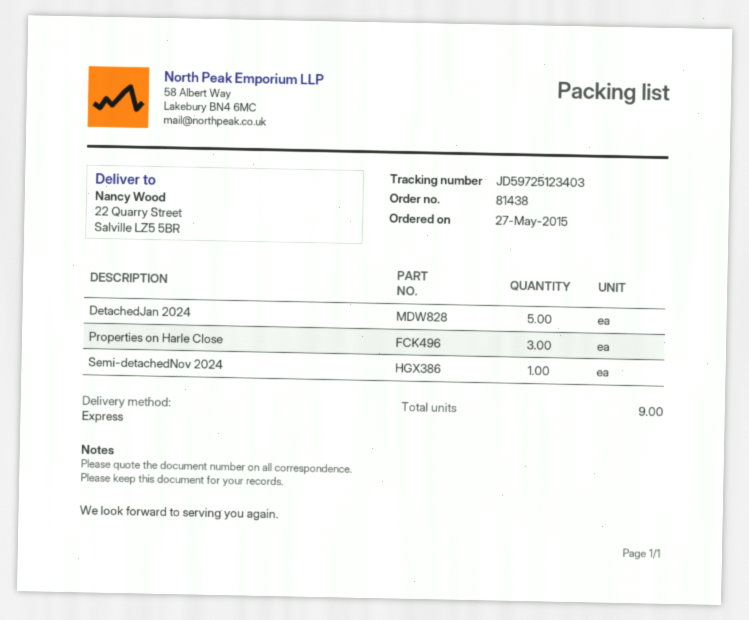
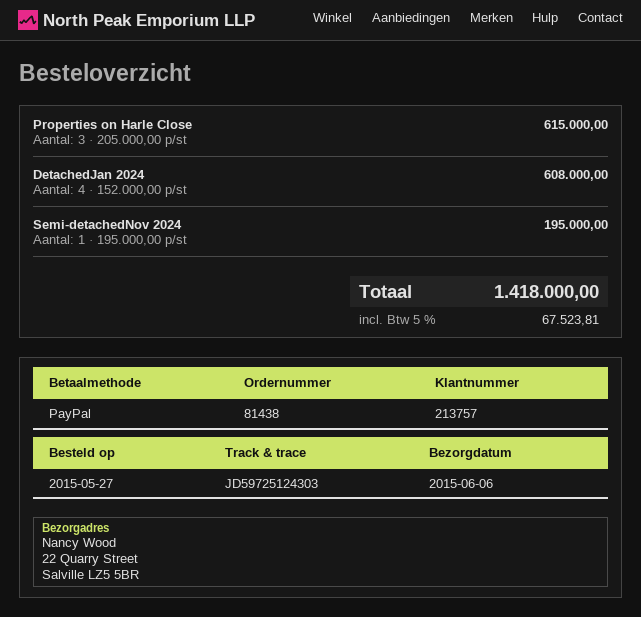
tracking number: JD59725123403 -> JD59725124303
DetachedJan 2024: 5 -> 4

